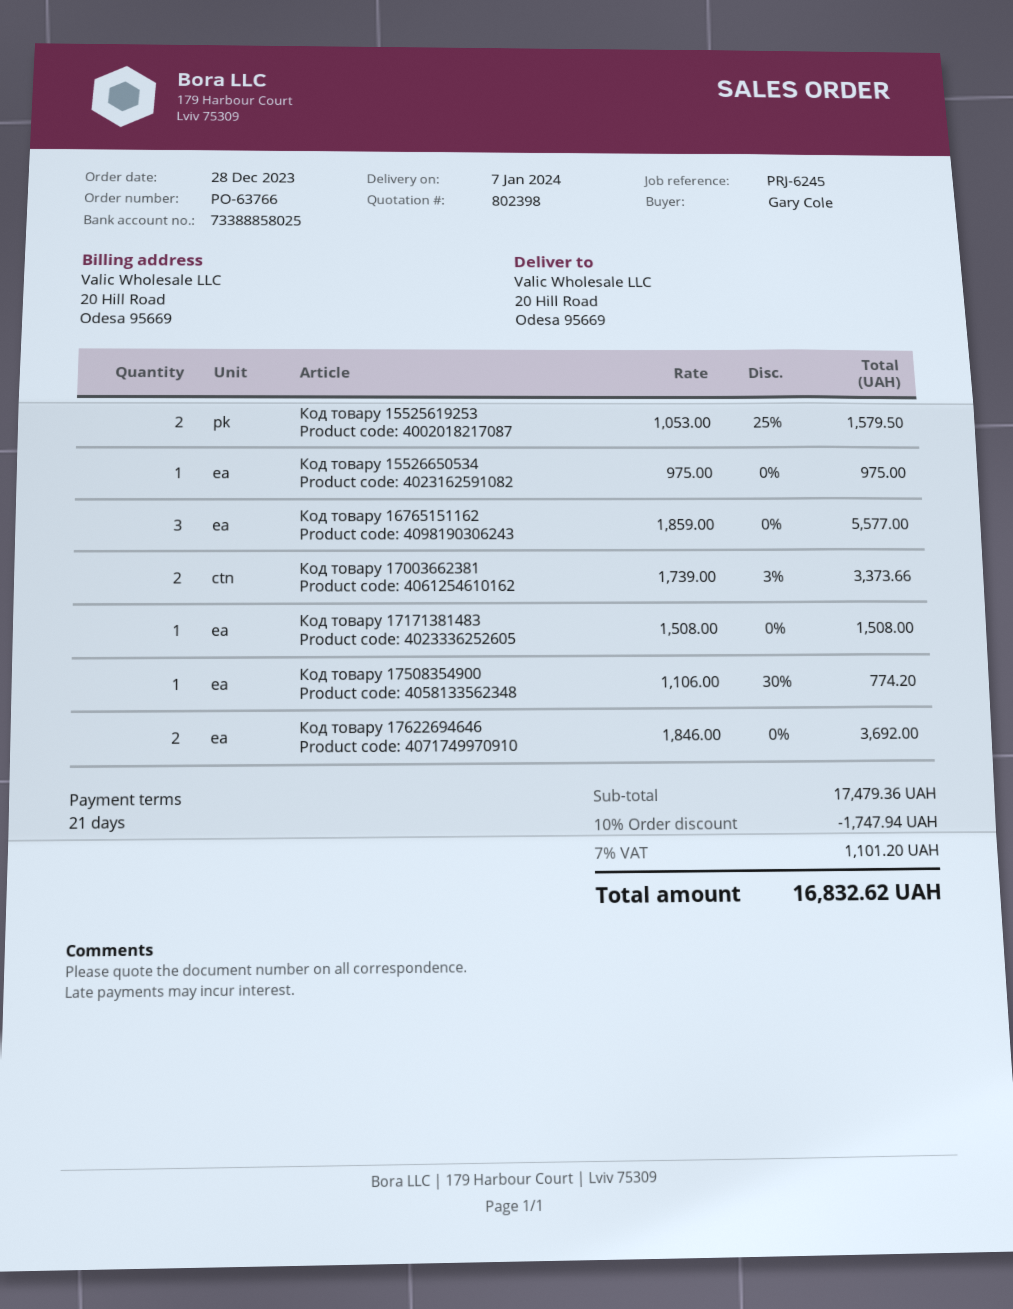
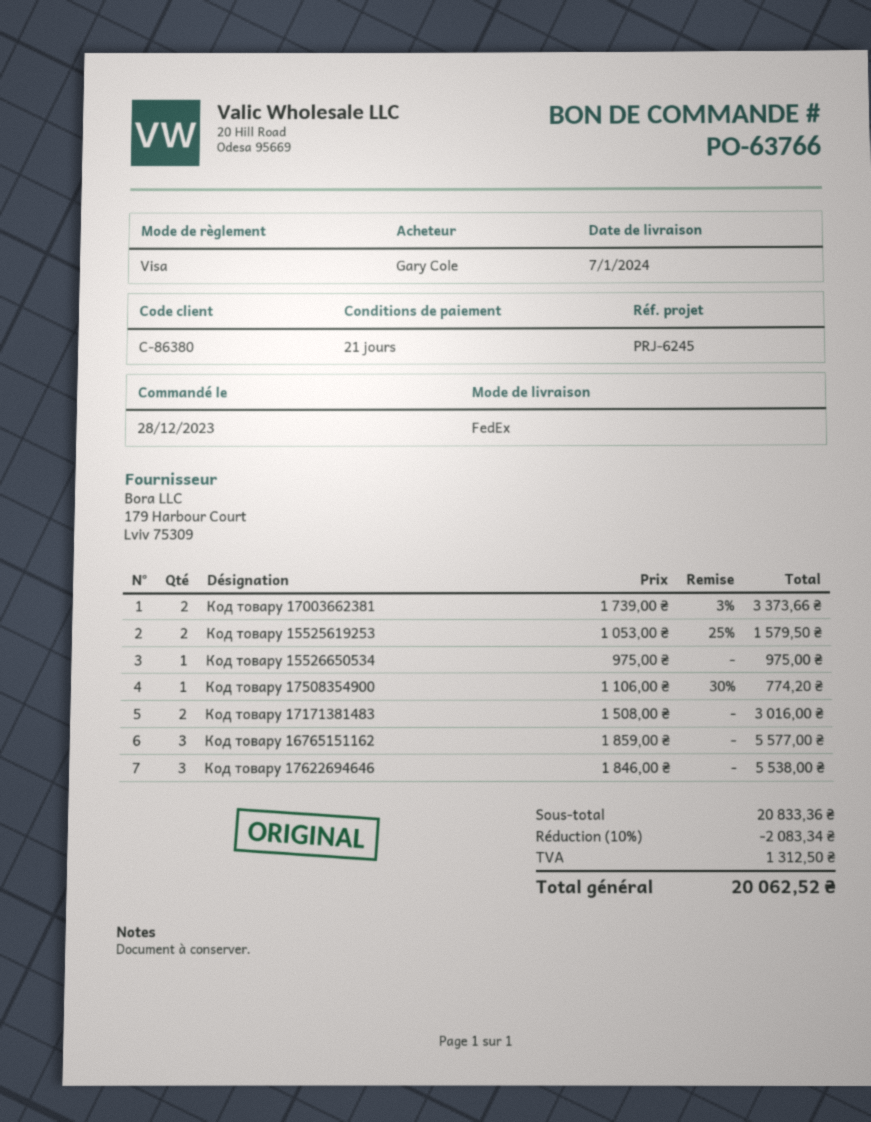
Код товару 17171381483: 1 x 1508.00 = 1508.00 -> 2 x 1508.00 = 3016.00
Код товару 17622694646: 2 x 1846.00 = 3692.00 -> 3 x 1846.00 = 5538.00
subtotal: 17479.36 -> 20833.36
discount: 10% = 1747.94 -> 10% = 2083.34
tax: 1101.20 -> 1312.50
total: 16832.62 -> 20062.52

